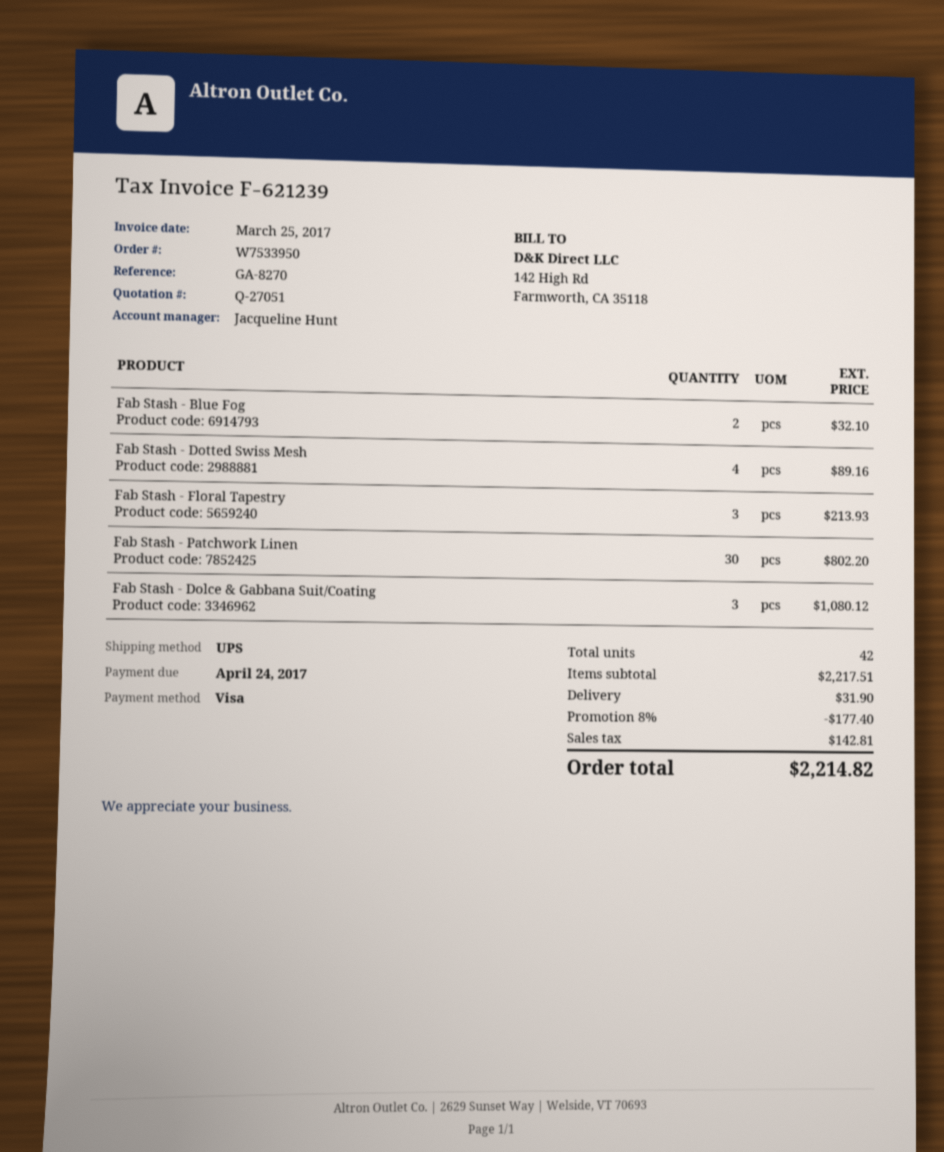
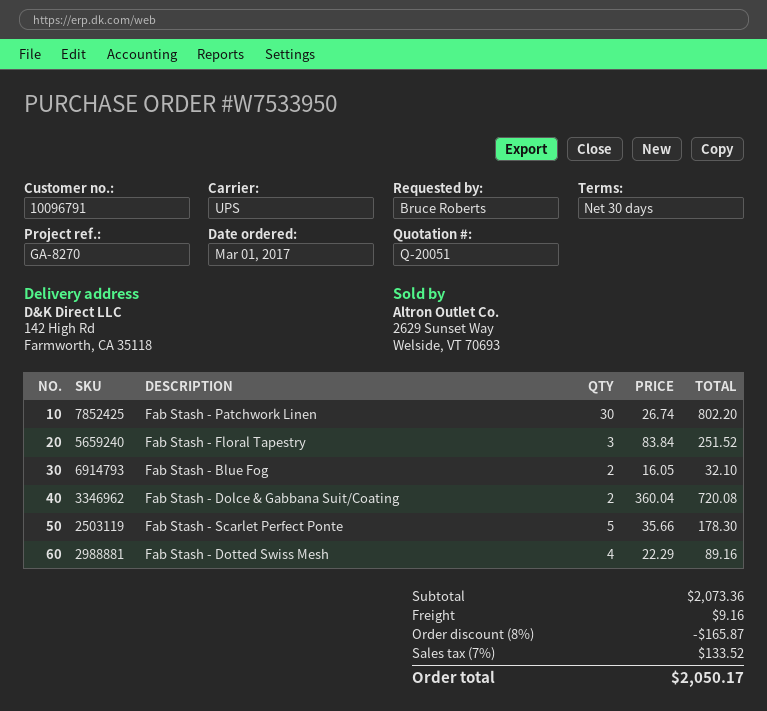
quote number: Q-27051 -> Q-20051
Fab Stash - Floral Tapestry: 3 for 213.93 -> 3 for 251.52
Fab Stash - Dolce & Gabbana Suit/Coating: 3 for 1080.12 -> 2 for 720.08
Fab Stash - Scarlet Perfect Ponte: none -> 5 for 178.30
subtotal: 2217.51 -> 2073.36
discount: 8% = 177.40 -> 8% = 165.87
shipping: 31.90 -> 9.16
tax: 142.81 -> 133.52
total: 2214.82 -> 2050.17

